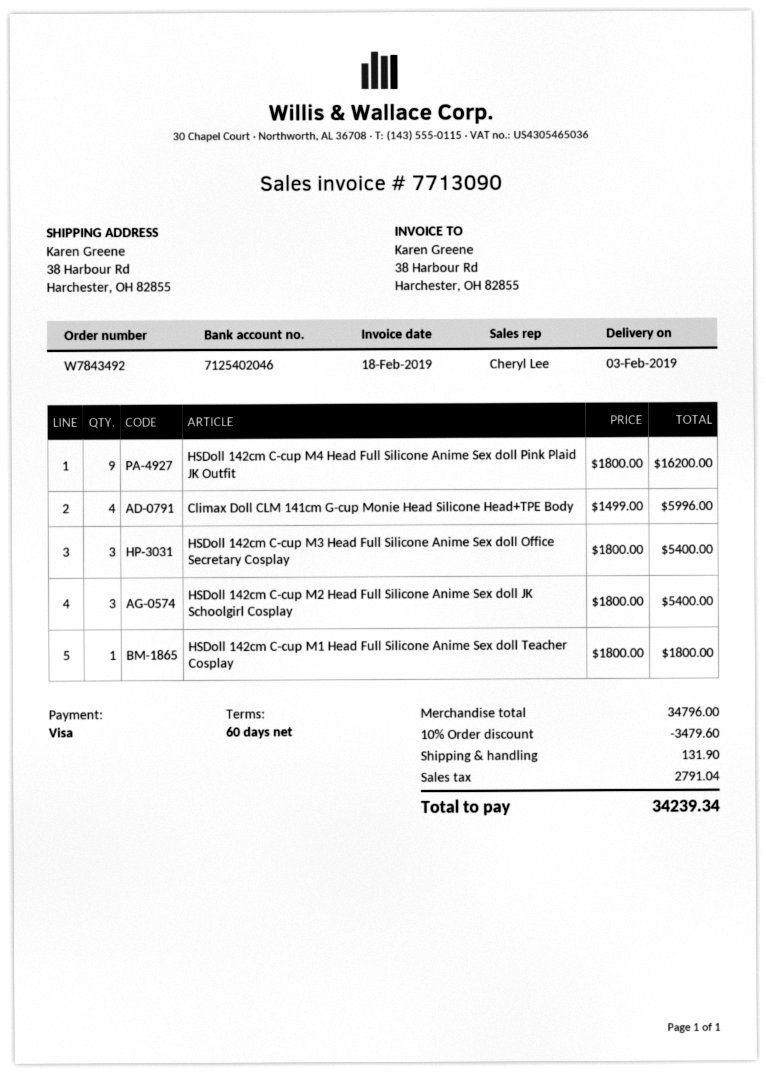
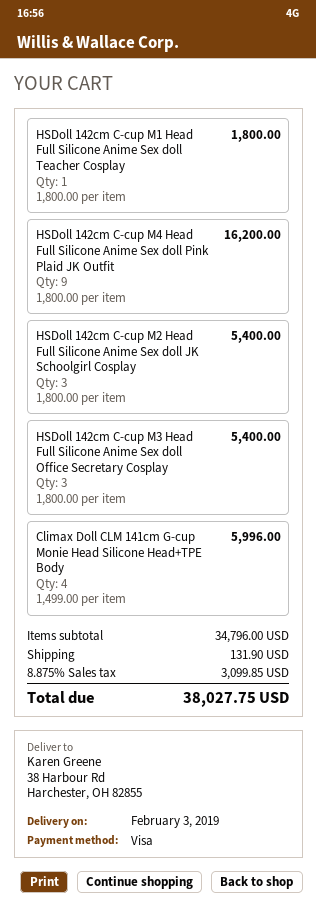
discount: 10% = 3479.60 -> none
tax: 2791.04 -> 3099.85
total: 34239.34 -> 38027.75

